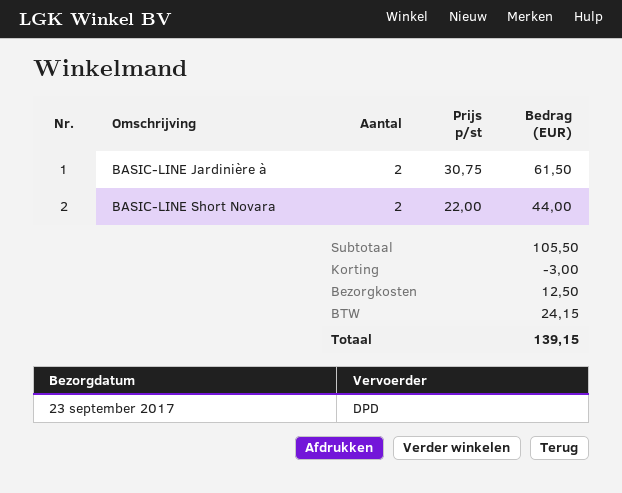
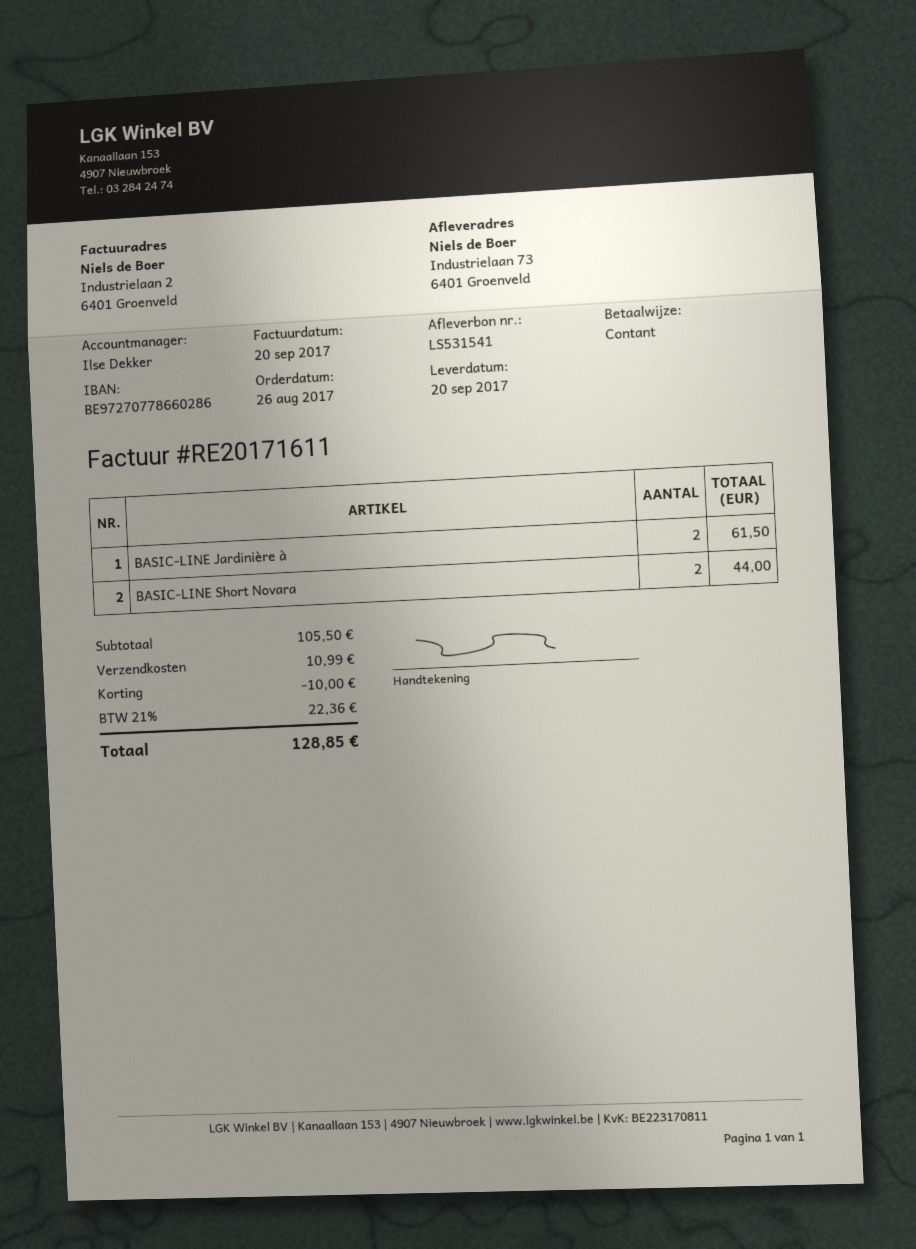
delivery date: 2017-09-23 -> 2017-09-20
discount: 3.00 -> 10.00
shipping: 12.50 -> 10.99
tax: 24.15 -> 22.36
total: 139.15 -> 128.85

